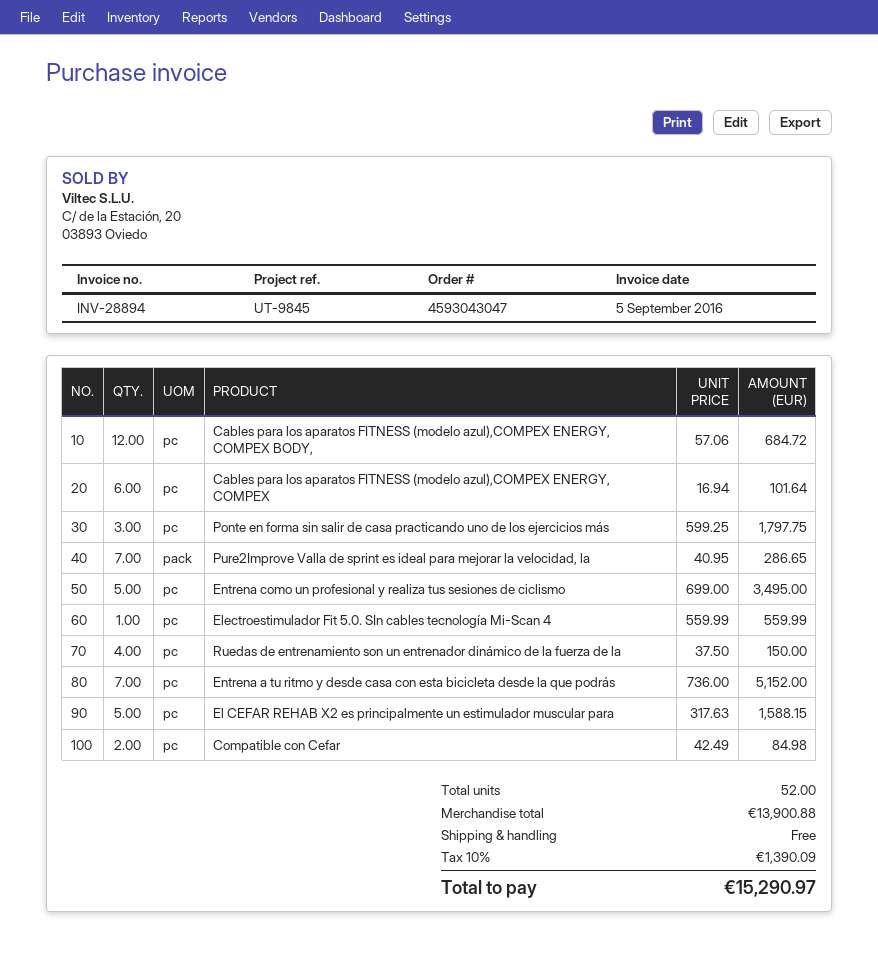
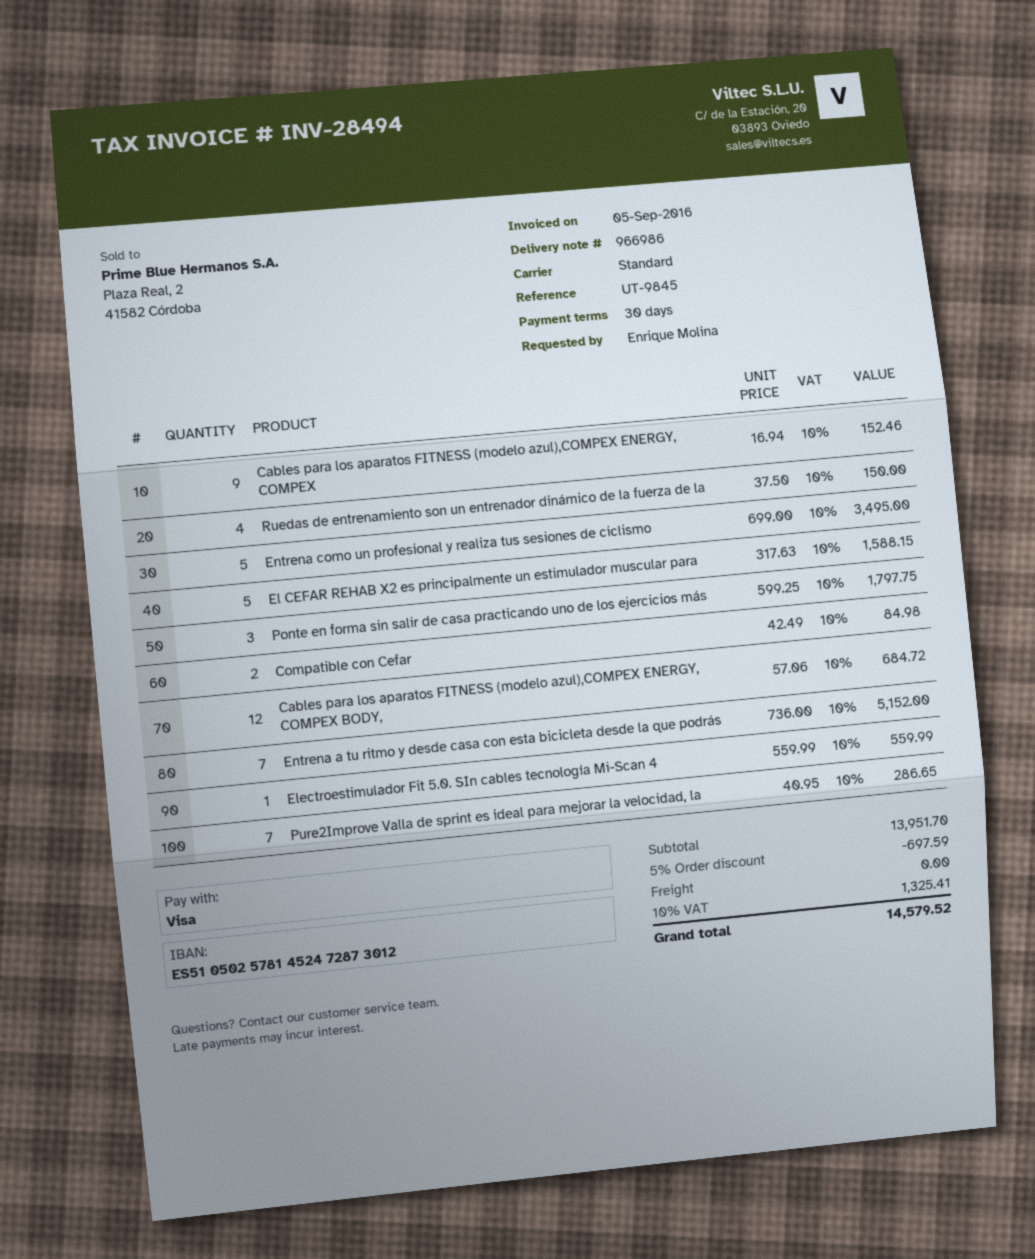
invoice number: INV-28894 -> INV-28494
Cables para los aparatos FITNESS (modelo azul),COMPEX ENERGY, COMPEX: 6 x 16.94 = 101.64 -> 9 x 16.94 = 152.46
subtotal: 13900.88 -> 13951.70
discount: none -> 5% = 697.59
tax: 10% = 1390.09 -> 10% = 1325.41
total: 15290.97 -> 14579.52

